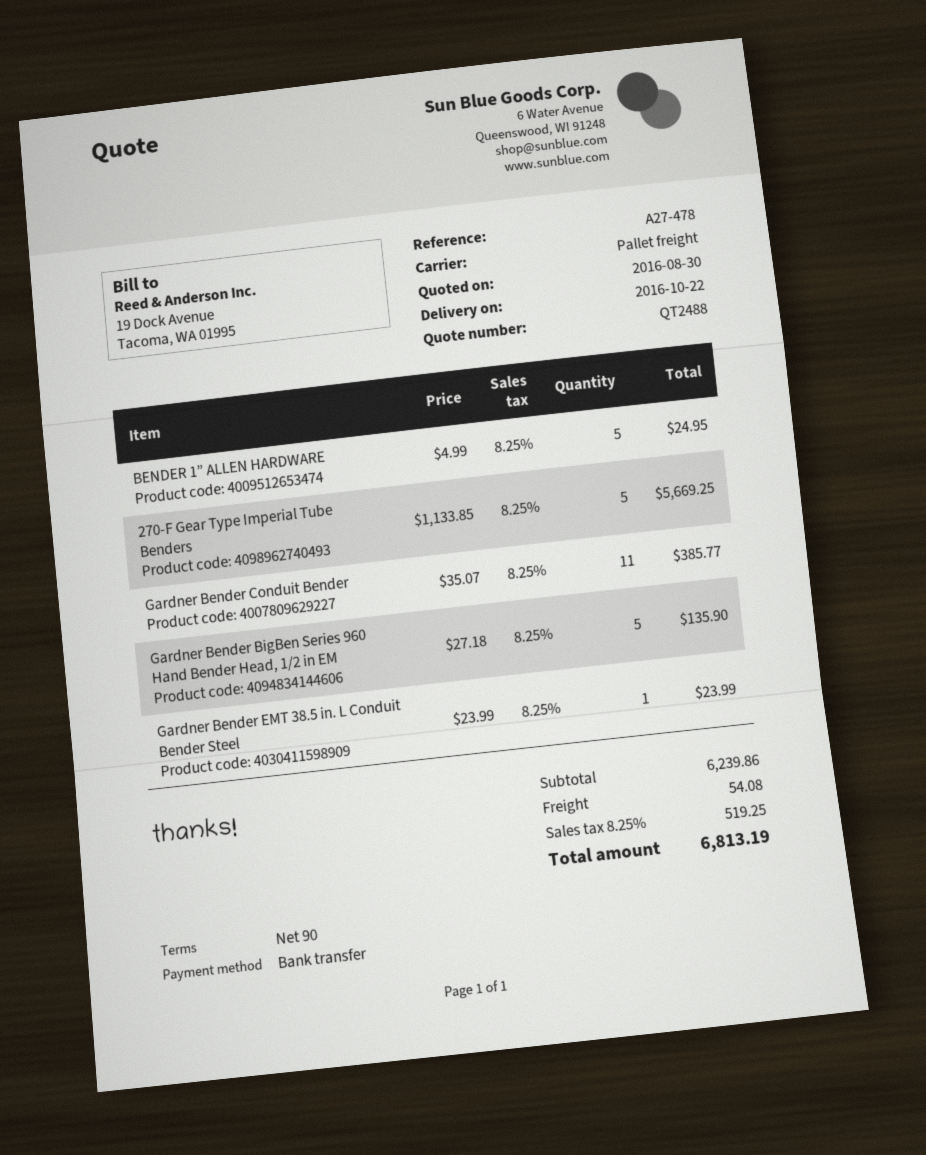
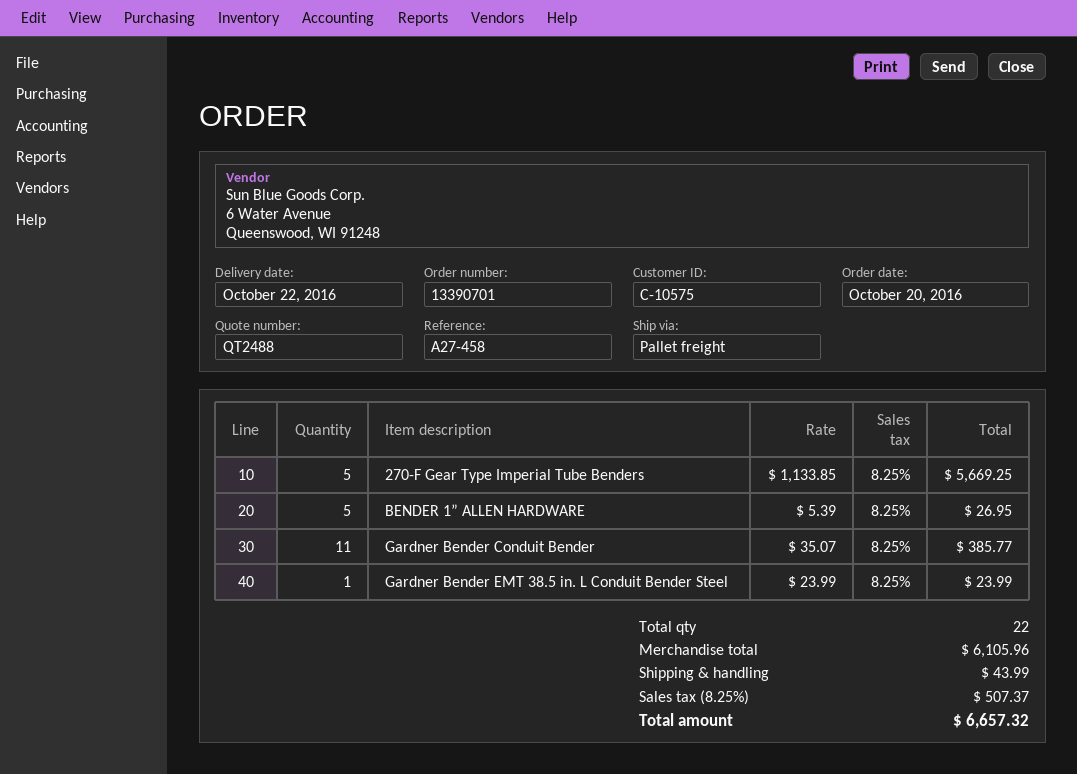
reference: A27-478 -> A27-458
BENDER 1” ALLEN HARDWARE: 5 x 4.99 = 24.95 -> 5 x 5.39 = 26.95
Gardner Bender BigBen Series 960 Hand Bender Head, 1/2 in EM: 5 x 27.18 = 135.90 -> none
subtotal: 6239.86 -> 6105.96
shipping: 54.08 -> 43.99
tax: 8.25% = 519.25 -> 8.25% = 507.37
total: 6813.19 -> 6657.32

